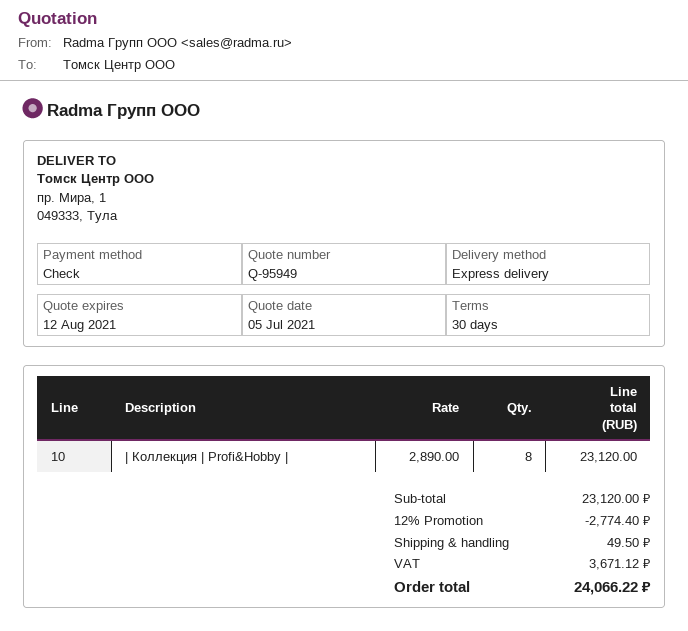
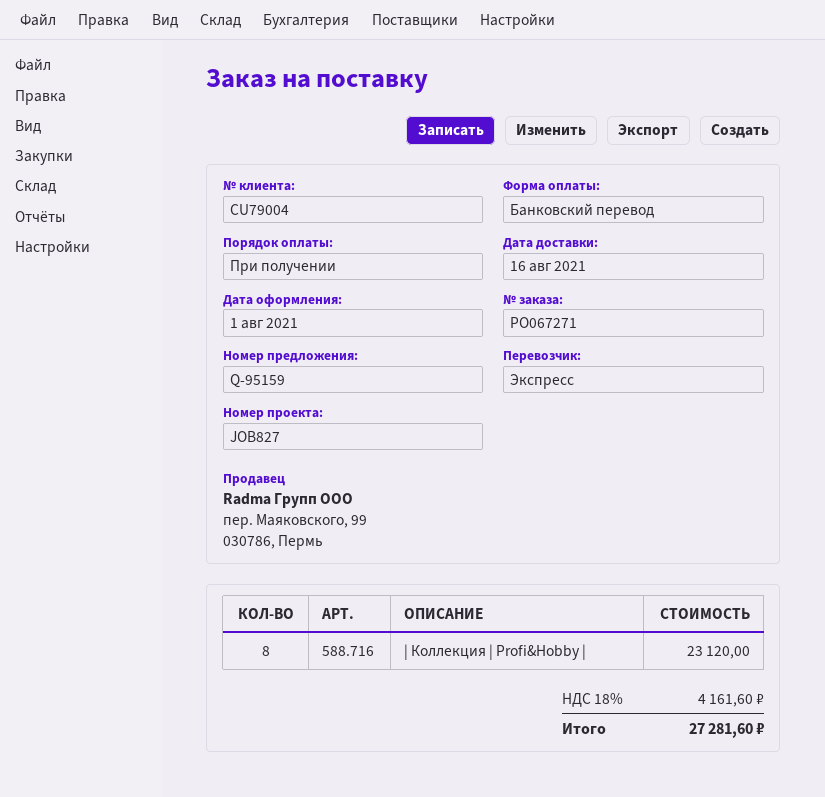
quote number: Q-95949 -> Q-95159
payment terms: 30 days -> on receipt
payment method: cheque -> bank transfer
discount: 12% = 2774.40 -> none
shipping: 49.50 -> none
tax: 3671.12 -> 4161.60
total: 24066.22 -> 27281.60

